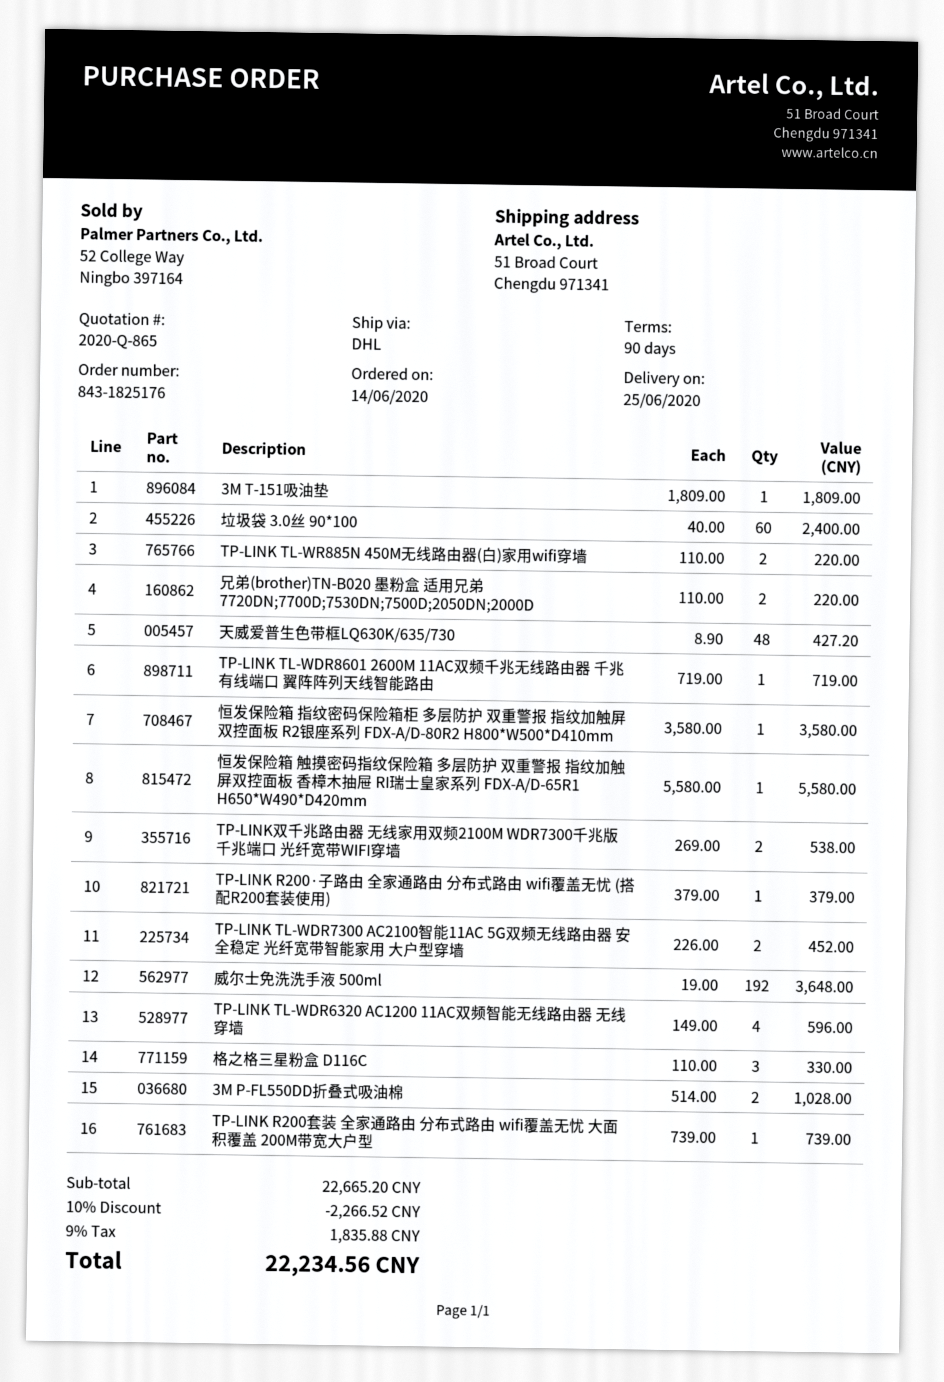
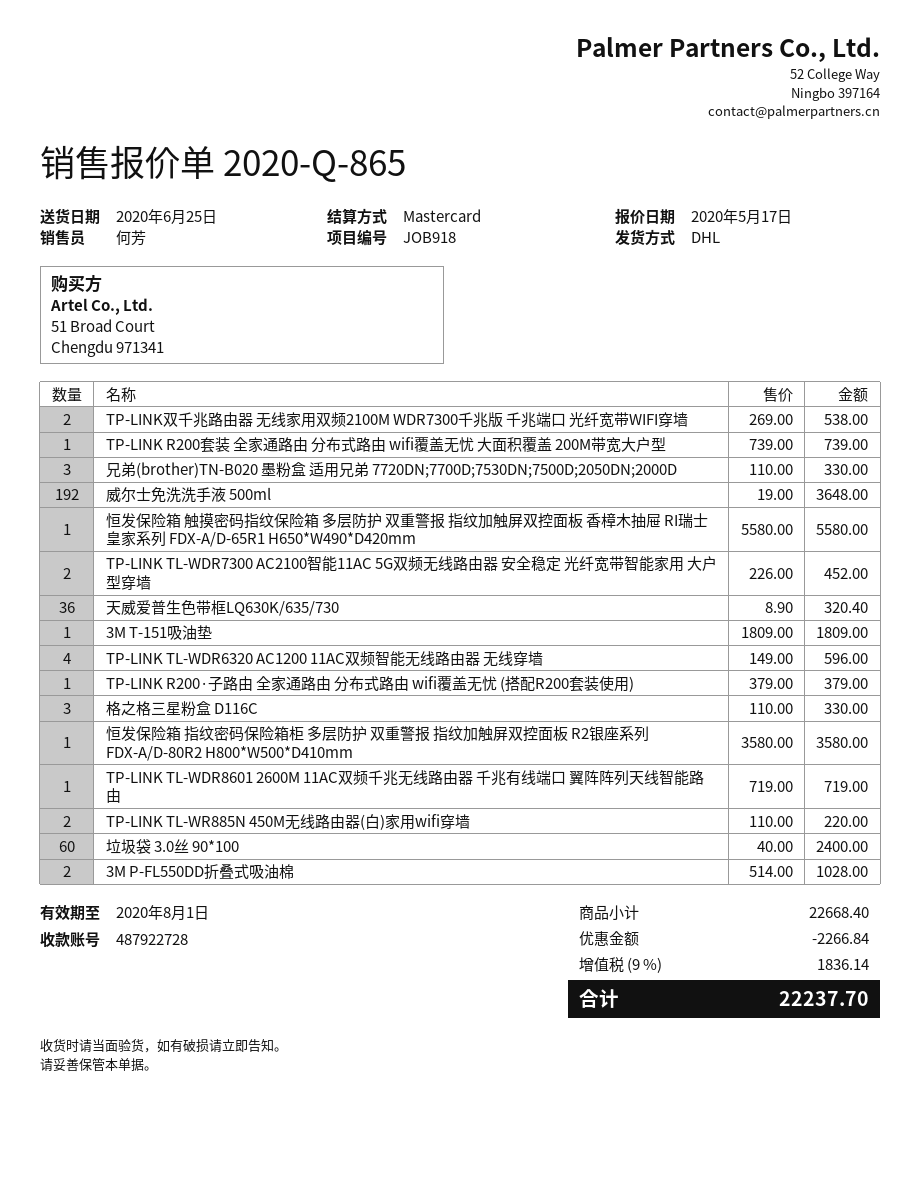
兄弟(brother)TN-B020 墨粉盒 适用兄弟 7720DN;7700D;7530DN;7500D;2050DN;2000D: 2 x 110.00 = 220.00 -> 3 x 110.00 = 330.00
天威爱普生色带框LQ630K/635/730: 48 x 8.90 = 427.20 -> 36 x 8.90 = 320.40
subtotal: 22665.20 -> 22668.40
discount: 2266.52 -> 2266.84
tax: 9% = 1835.88 -> 9% = 1836.14
total: 22234.56 -> 22237.70

